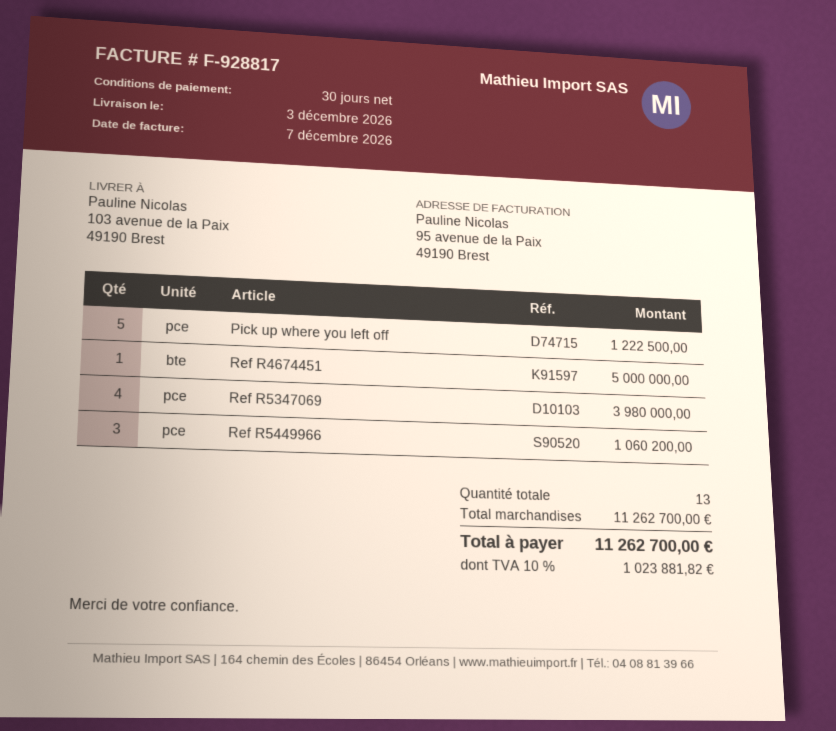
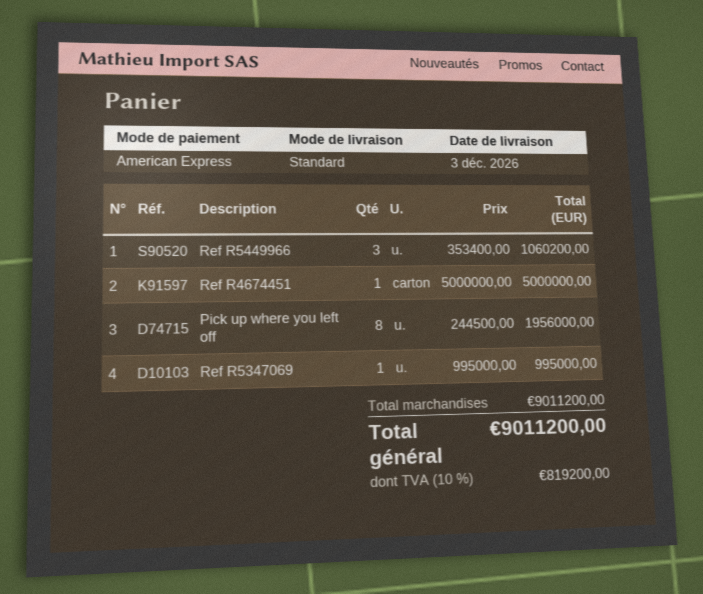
Pick up where you left off: 5 for 1222500.00 -> 8 for 1956000.00
Ref R5347069: 4 for 3980000.00 -> 1 for 995000.00
subtotal: 11262700.00 -> 9011200.00
tax: 10% = 1023881.82 -> 10% = 819200.00
total: 11262700.00 -> 9011200.00

